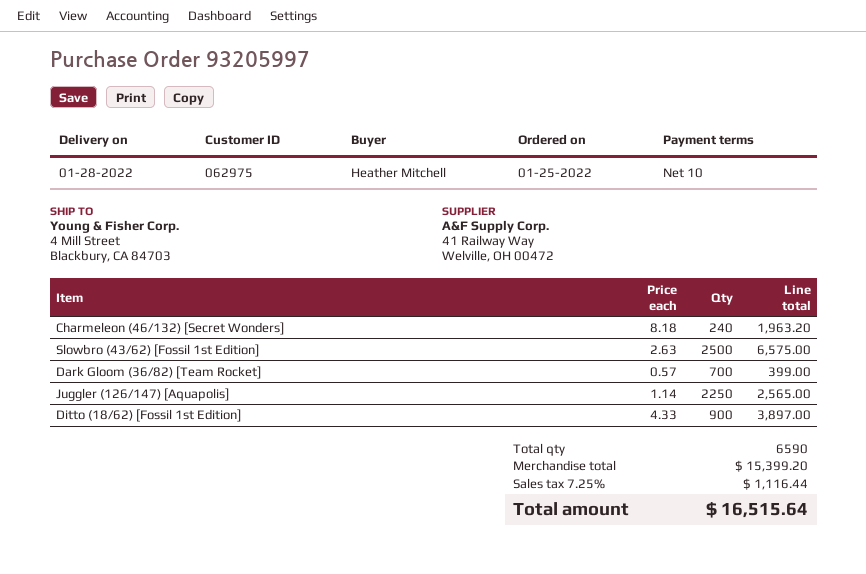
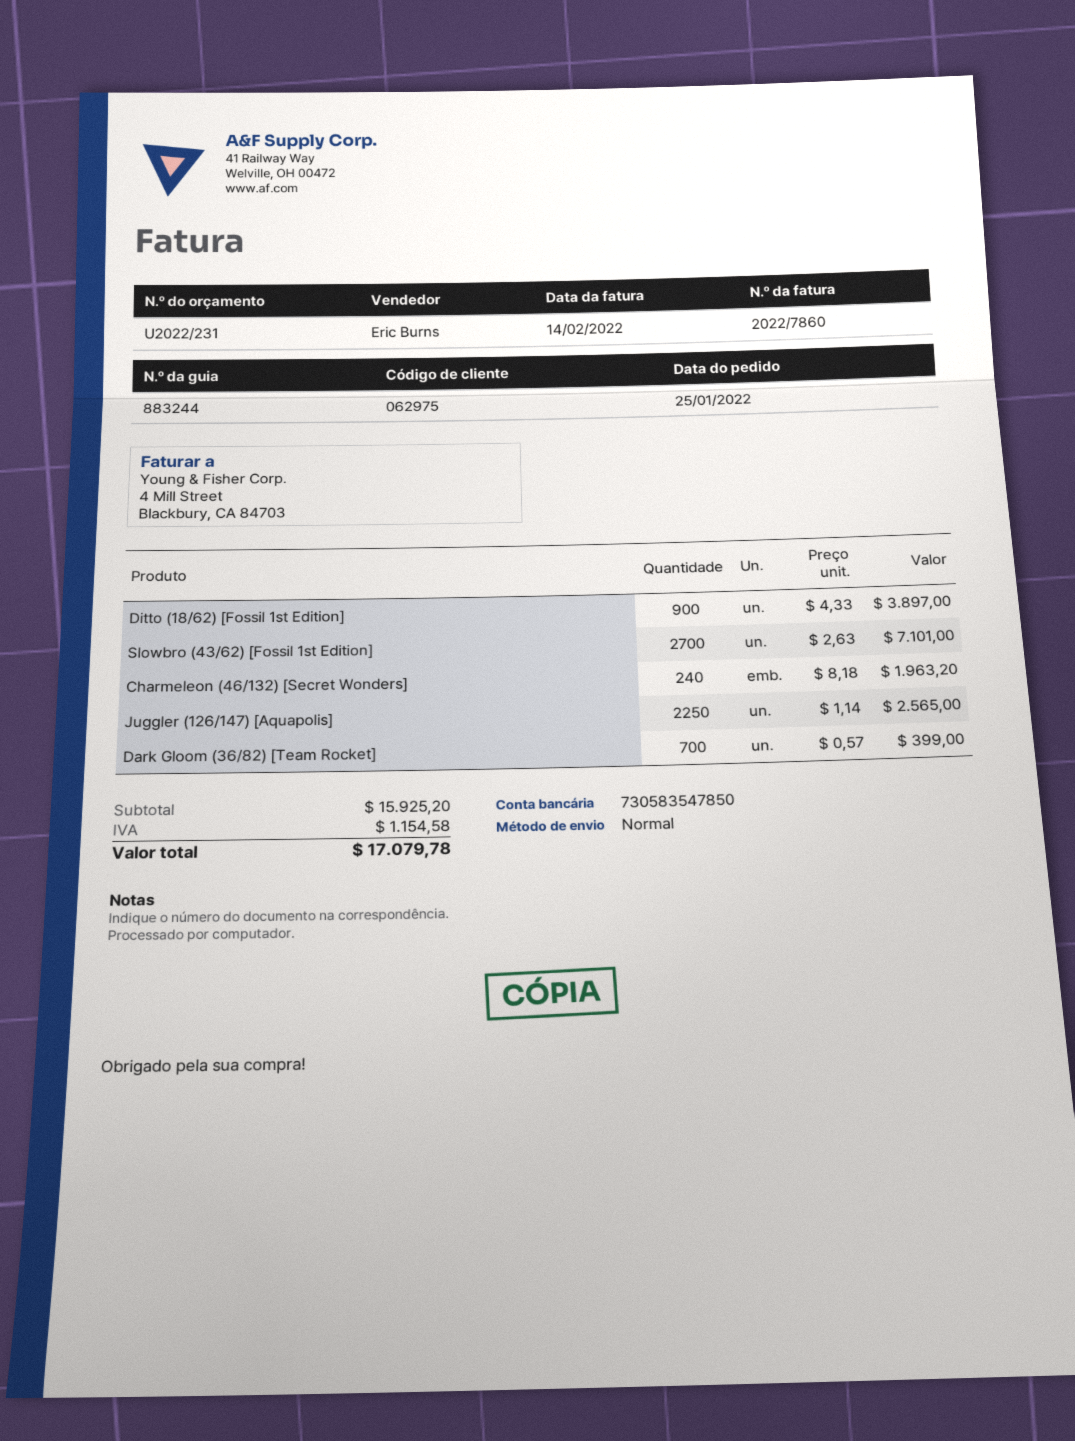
Slowbro (43/62) [Fossil 1st Edition]: 2500 x 2.63 = 6575.00 -> 2700 x 2.63 = 7101.00
subtotal: 15399.20 -> 15925.20
tax: 1116.44 -> 1154.58
total: 16515.64 -> 17079.78

